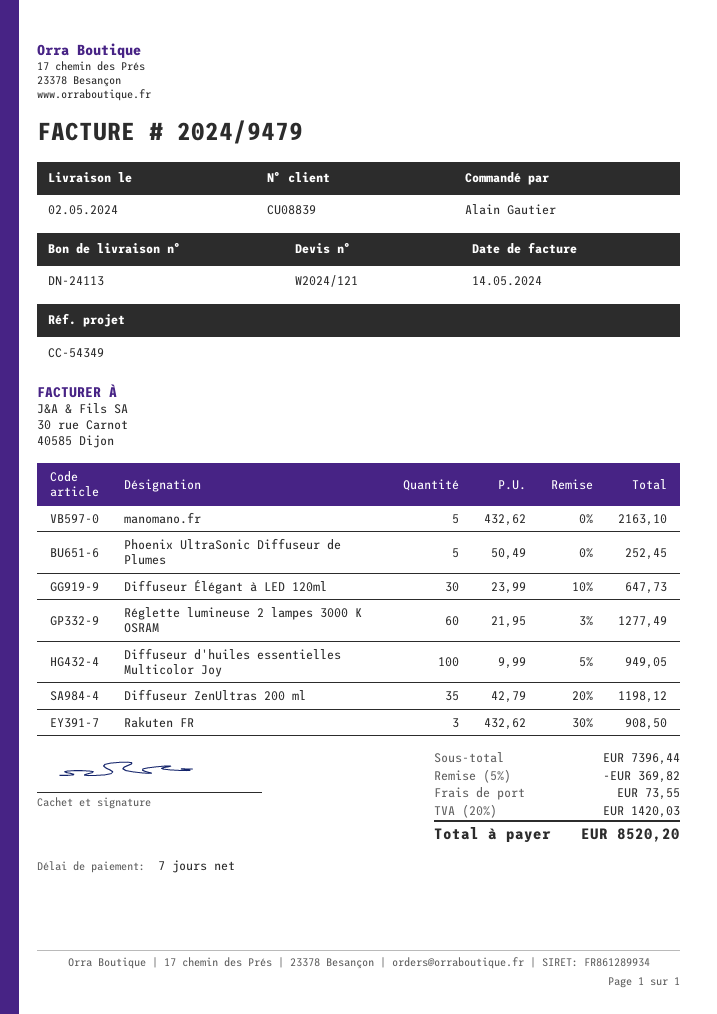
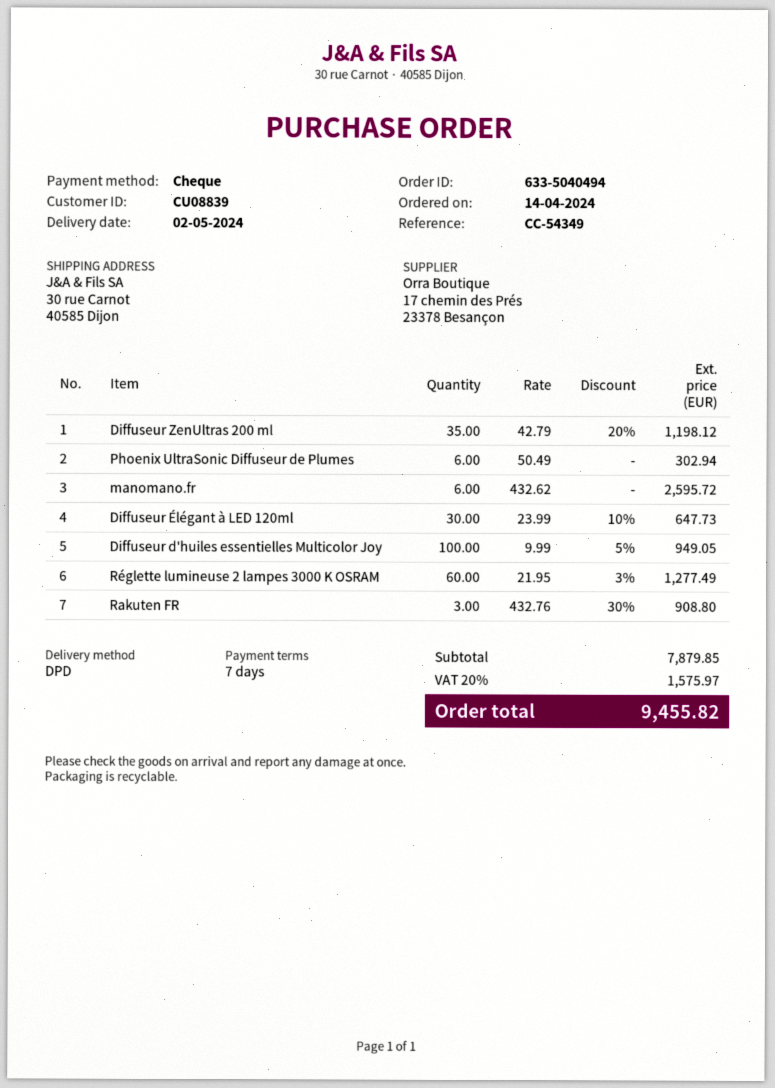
manomano.fr: 5 x 432.62 = 2163.10 -> 6 x 432.62 = 2595.72
Phoenix UltraSonic Diffuseur de Plumes: 5 x 50.49 = 252.45 -> 6 x 50.49 = 302.94
Rakuten FR: 3 x 432.62 - 30% = 908.50 -> 3 x 432.76 - 30% = 908.80
subtotal: 7396.44 -> 7879.85
discount: 5% = 369.82 -> none
shipping: 73.55 -> none
tax: 20% = 1420.03 -> 20% = 1575.97
total: 8520.20 -> 9455.82

